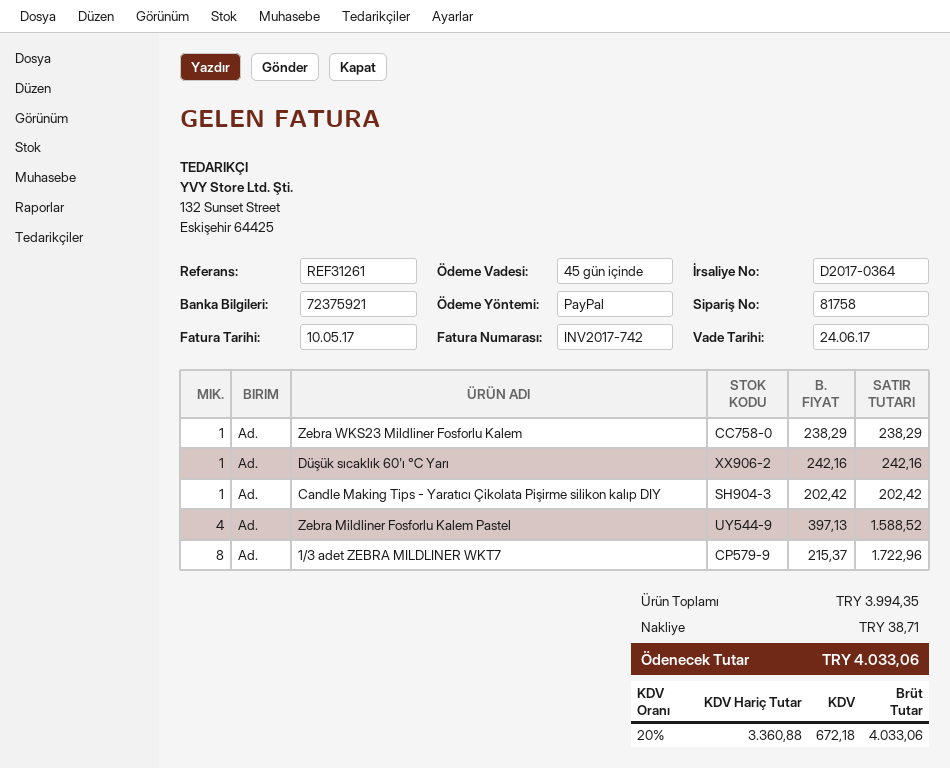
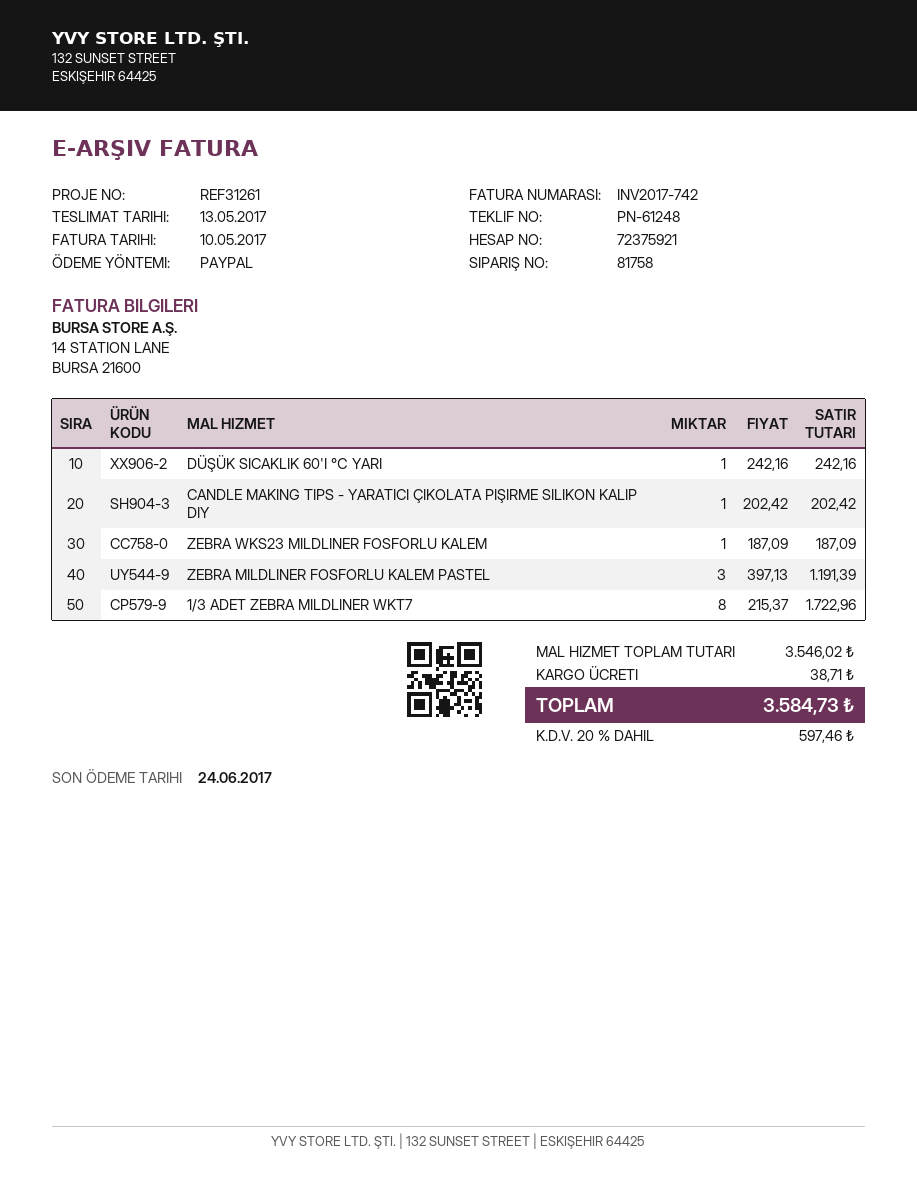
Zebra WKS23 Mildliner Fosforlu Kalem: 1 x 238.29 = 238.29 -> 1 x 187.09 = 187.09
Zebra Mildliner Fosforlu Kalem Pastel: 4 x 397.13 = 1588.52 -> 3 x 397.13 = 1191.39
subtotal: 3994.35 -> 3546.02
tax: 20% = 672.18 -> 20% = 597.46
total: 4033.06 -> 3584.73

